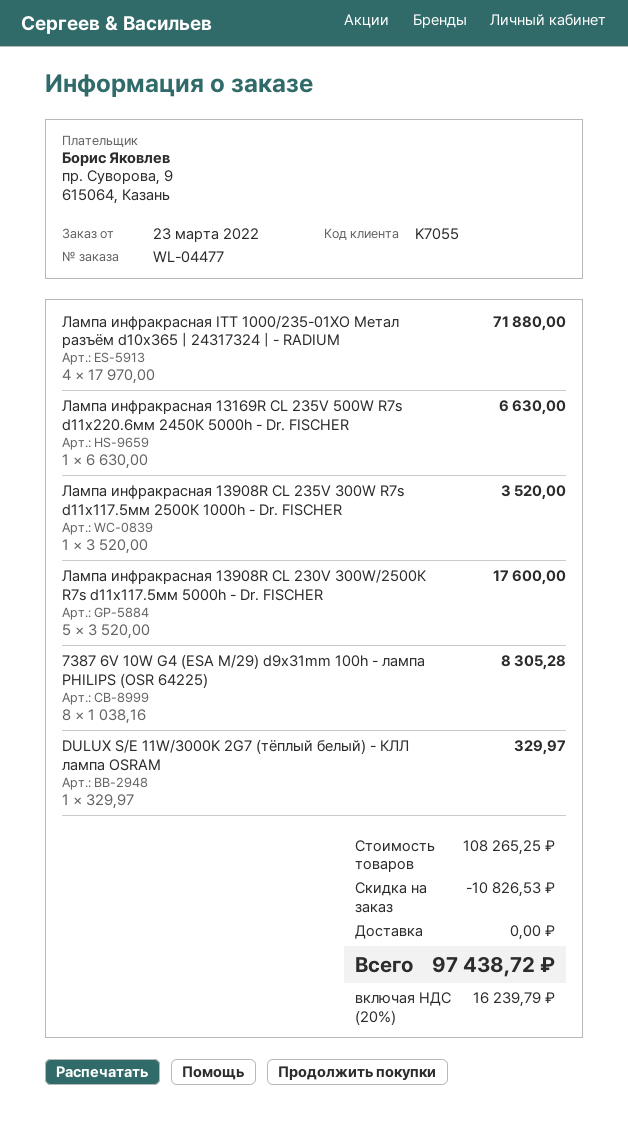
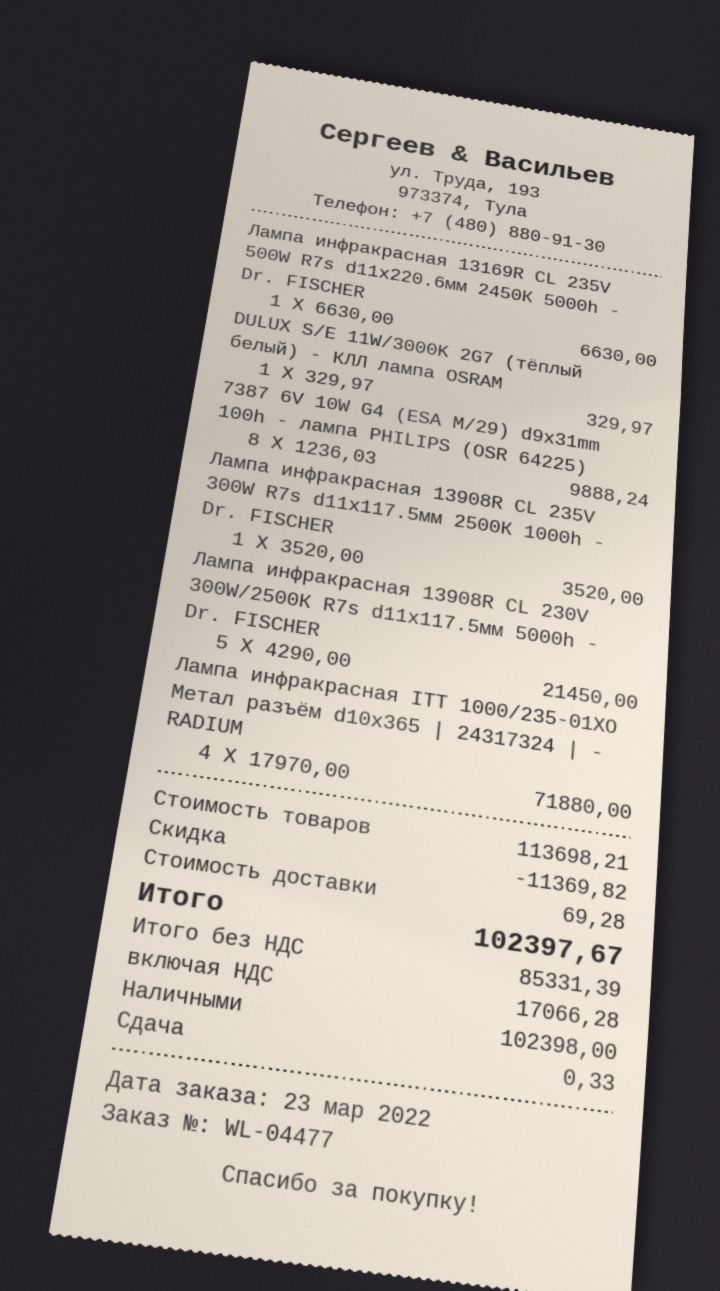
Лампа инфракрасная 13908R CL 230V 300W/2500К R7s d11x117.5мм 5000h - Dr. FISCHER: 5 x 3520.00 = 17600.00 -> 5 x 4290.00 = 21450.00
7387 6V 10W G4 (ESA M/29) d9x31mm 100h - лампа PHILIPS (OSR 64225): 8 x 1038.16 = 8305.28 -> 8 x 1236.03 = 9888.24
subtotal: 108265.25 -> 113698.21
discount: 10826.53 -> 11369.82
shipping: 0.00 -> 69.28
tax: 16239.79 -> 17066.28
total: 97438.72 -> 102397.67

